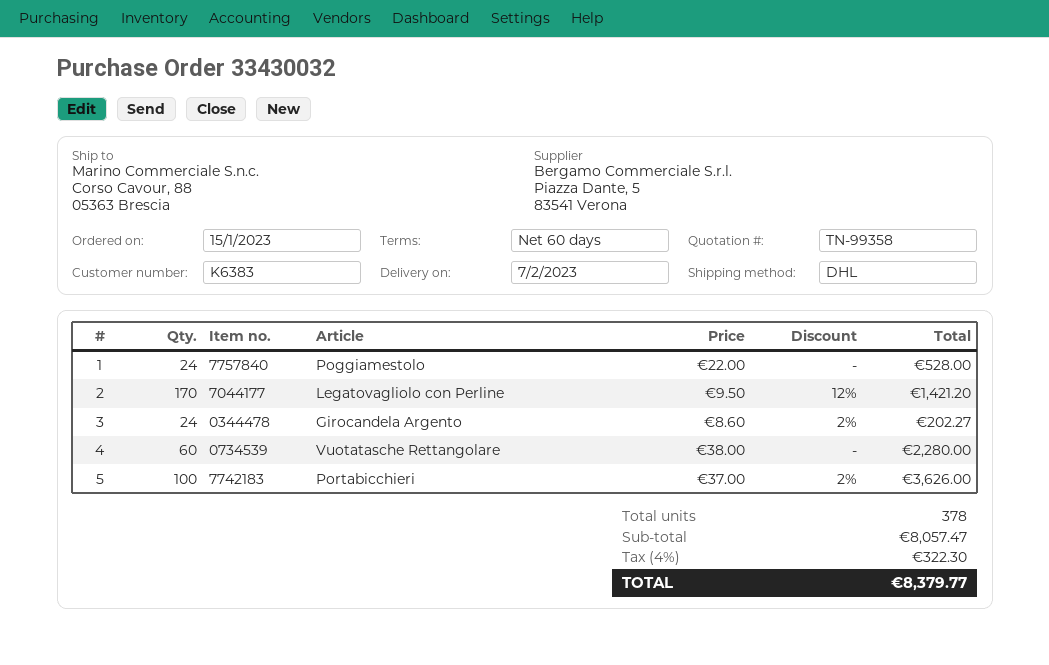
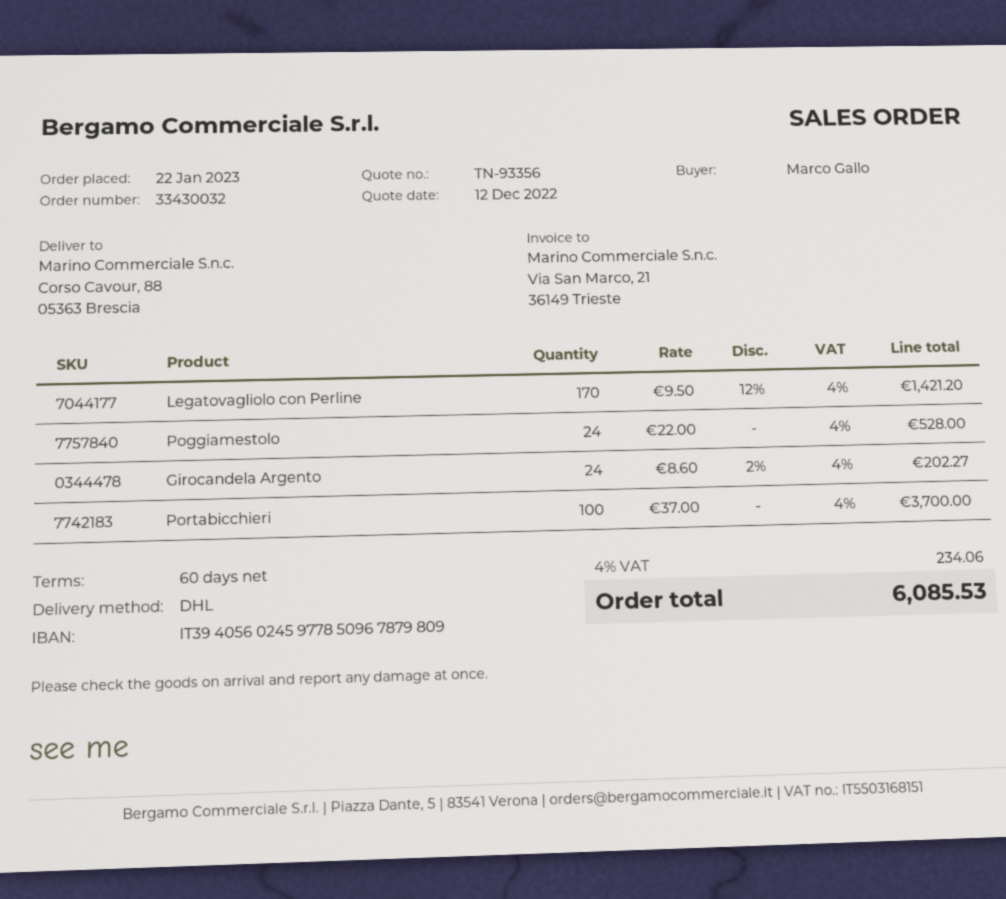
quote number: TN-99358 -> TN-93356
order date: 2023-01-15 -> 2023-01-22
Vuotatasche Rettangolare: 60 x 38.00 = 2280.00 -> none
Portabicchieri: 100 x 37.00 - 2% = 3626.00 -> 100 x 37.00 = 3700.00
tax: 4% = 322.30 -> 4% = 234.06
total: 8379.77 -> 6085.53

